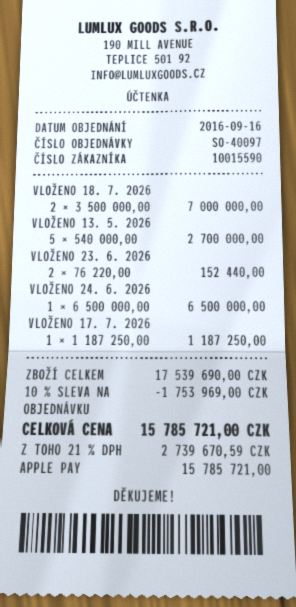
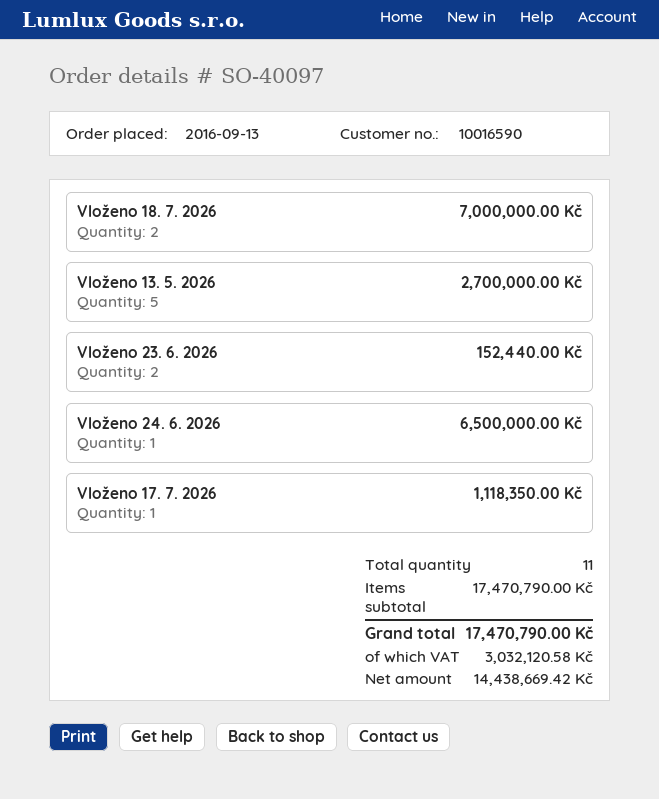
order date: 2016-09-16 -> 2016-09-13
customer number: 10015590 -> 10016590
VLOŽENO 17. 7. 2026: 1 for 1187250.00 -> 1 for 1118350.00
subtotal: 17539690.00 -> 17470790.00
discount: 10% = 1753969.00 -> none
tax: 2739670.59 -> 3032120.58
total: 15785721.00 -> 17470790.00

